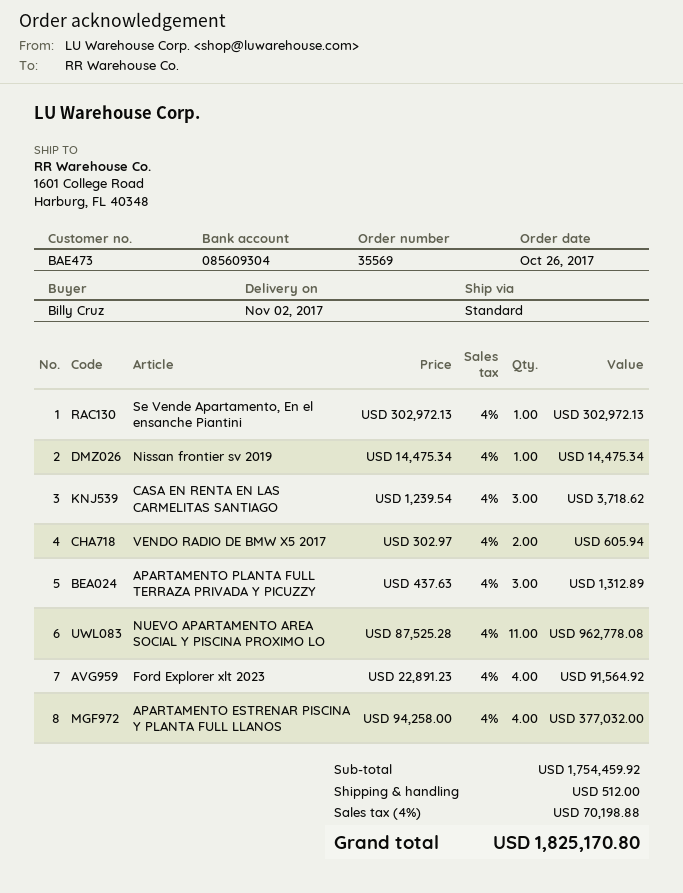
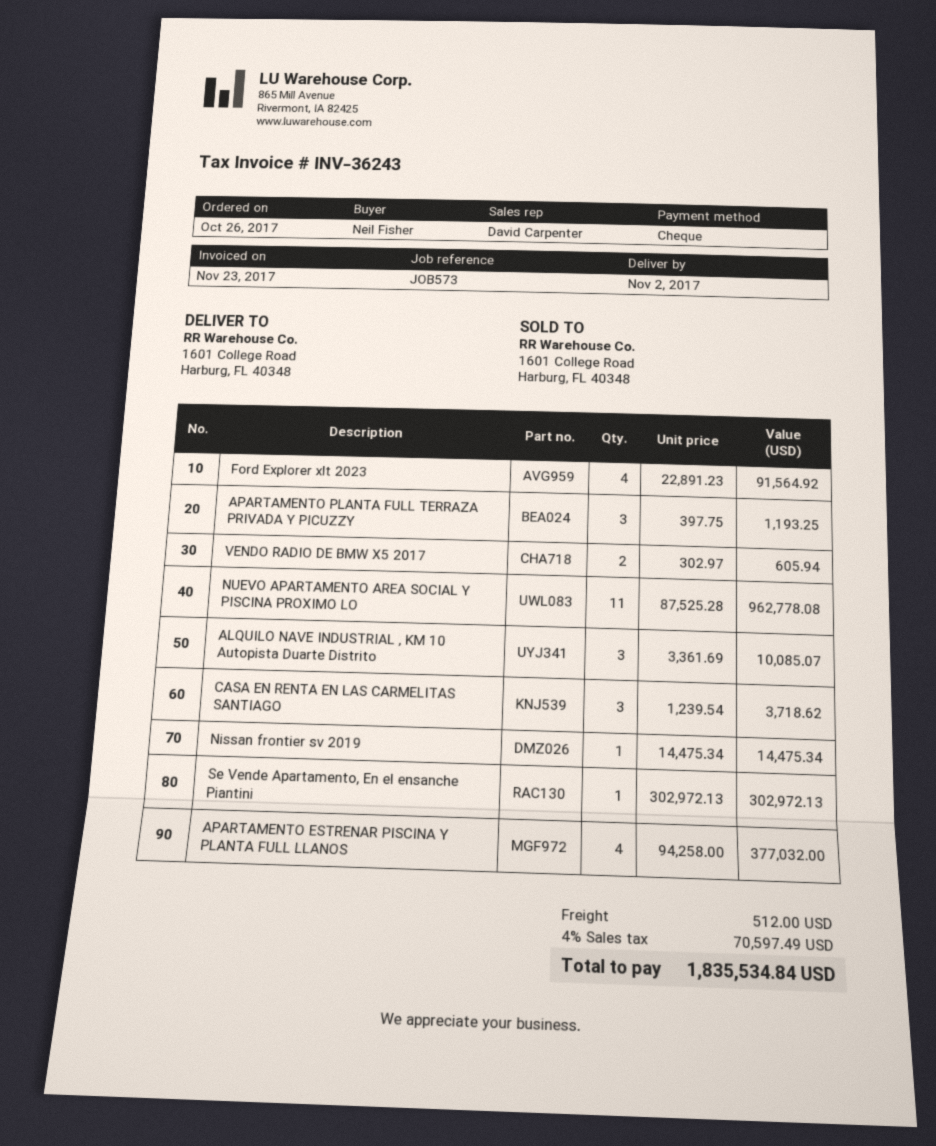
ordered by: Billy Cruz -> Neil Fisher
APARTAMENTO PLANTA FULL TERRAZA PRIVADA Y PICUZZY: 3 x 437.63 = 1312.89 -> 3 x 397.75 = 1193.25
ALQUILO NAVE INDUSTRIAL , KM 10 Autopista Duarte Distrito: none -> 3 x 3361.69 = 10085.07
tax: 4% = 70198.88 -> 4% = 70597.49
total: 1825170.80 -> 1835534.84

